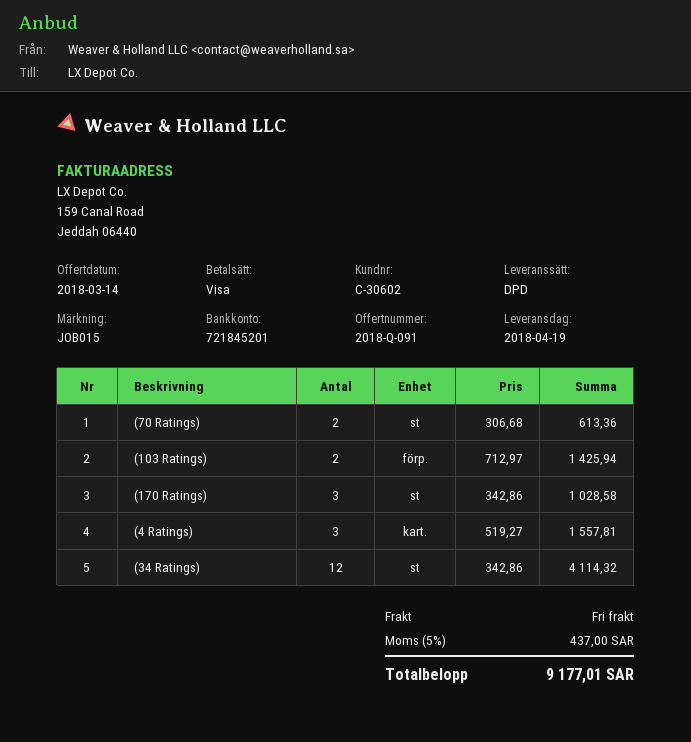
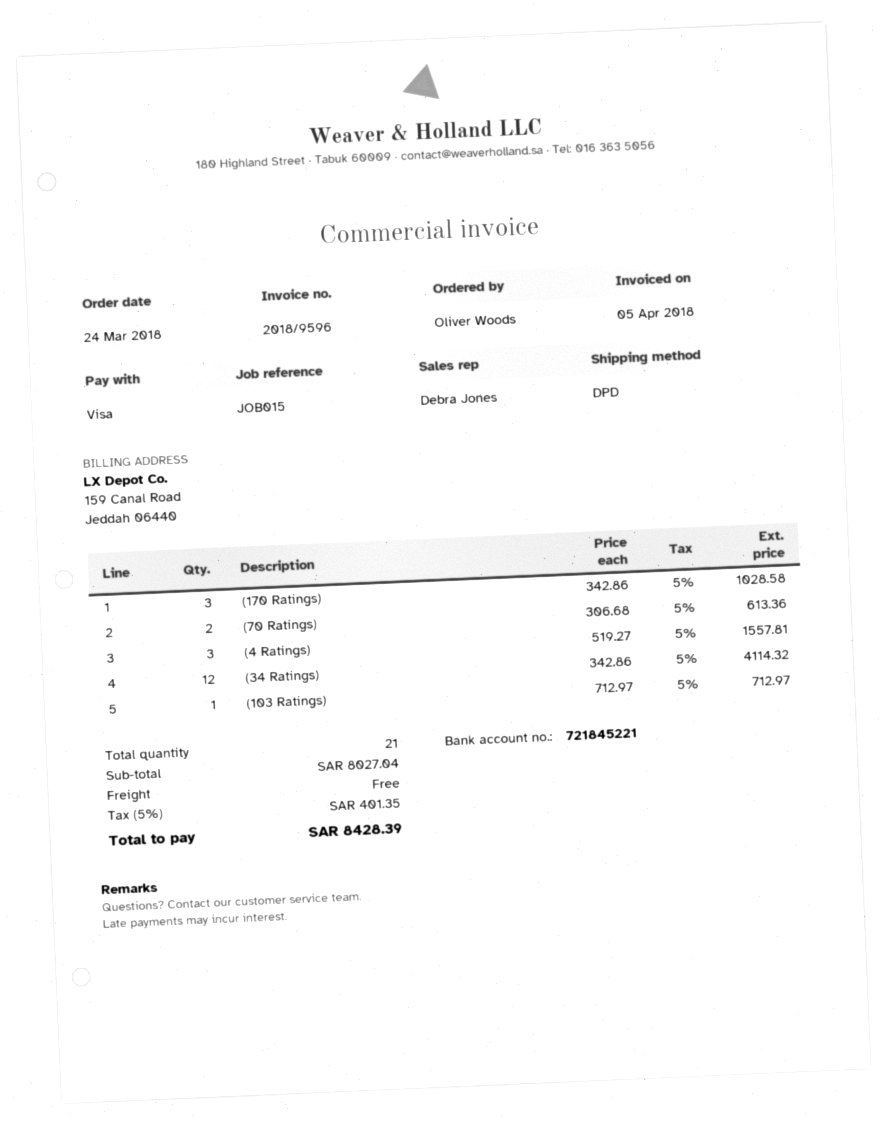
bank account: 721845201 -> 721845221
(103 Ratings): 2 x 712.97 = 1425.94 -> 1 x 712.97 = 712.97
tax: 5% = 437.00 -> 5% = 401.35
total: 9177.01 -> 8428.39

